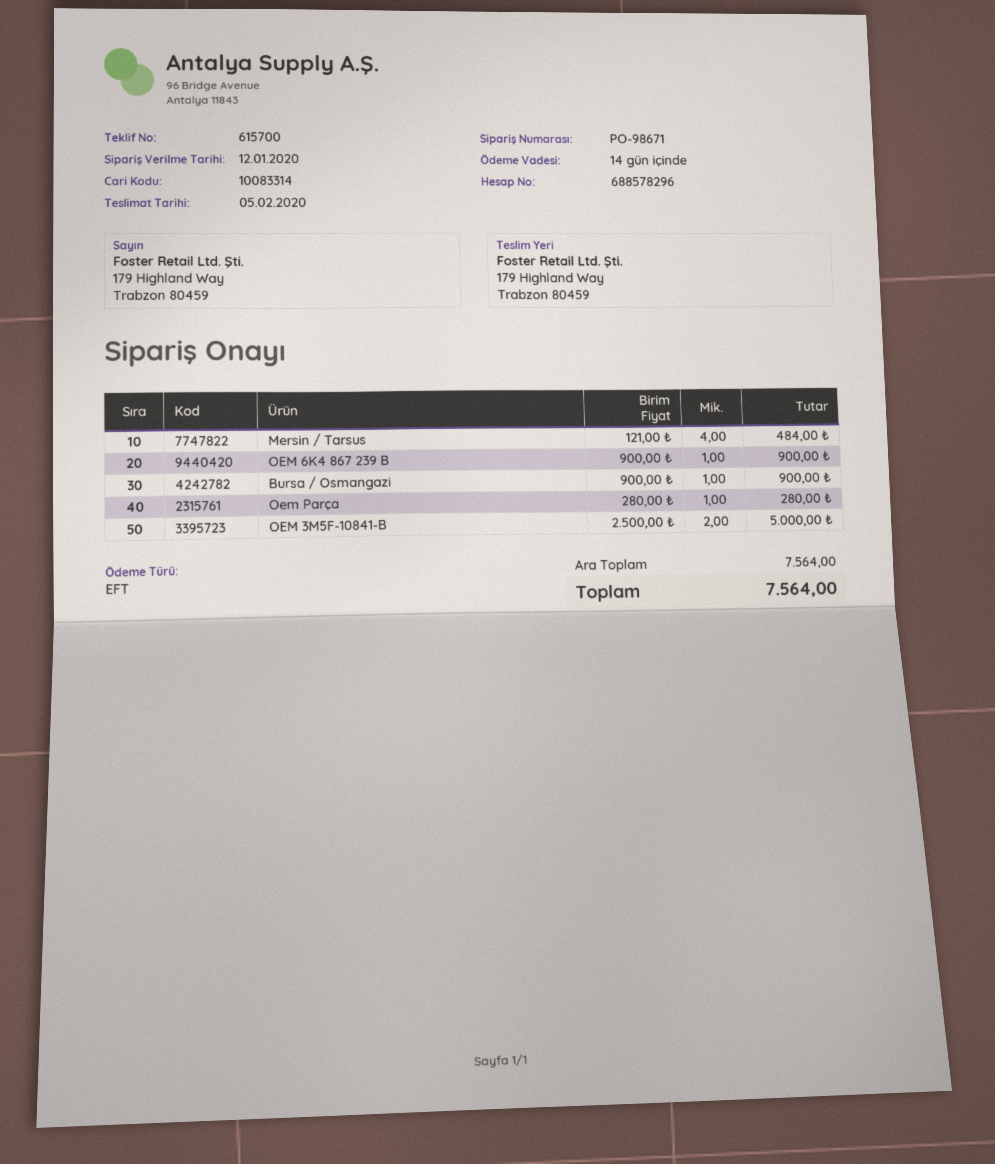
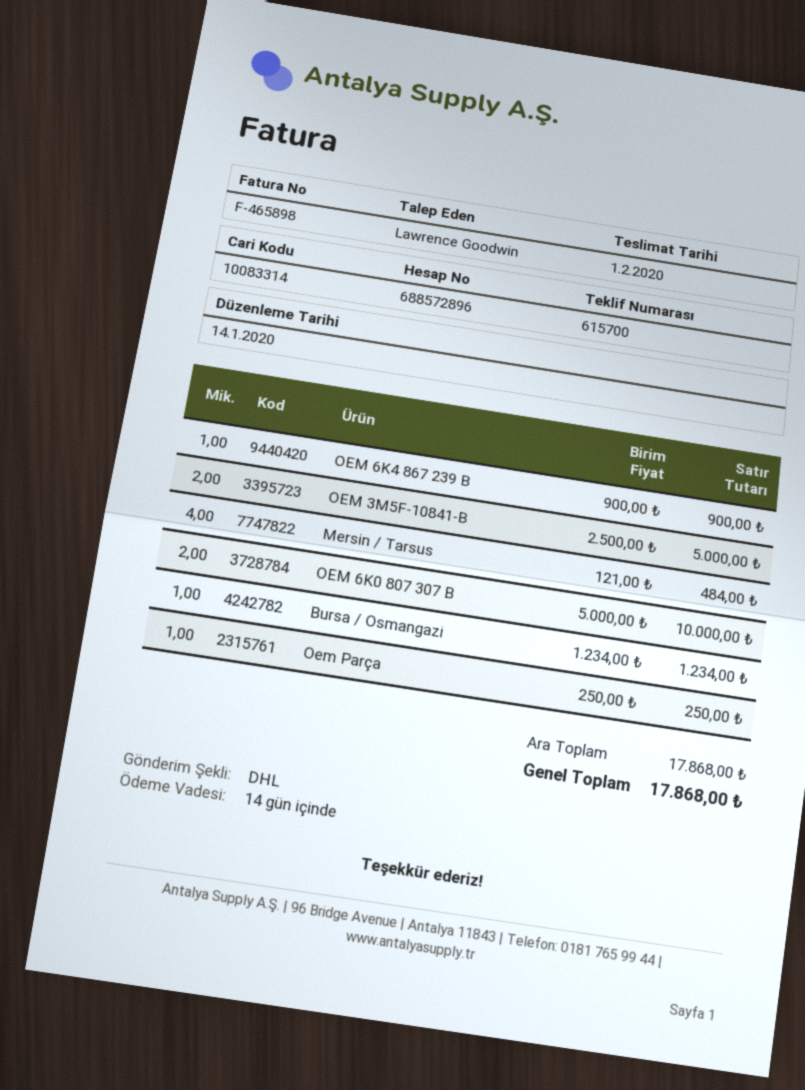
delivery date: 2020-02-05 -> 2020-02-01
bank account: 688578296 -> 688572896
Bursa / Osmangazi: 1 x 900.00 = 900.00 -> 1 x 1234.00 = 1234.00
Oem Parça: 1 x 280.00 = 280.00 -> 1 x 250.00 = 250.00
OEM 6K0 807 307 B: none -> 2 x 5000.00 = 10000.00
subtotal: 7564.00 -> 17868.00
total: 7564.00 -> 17868.00

